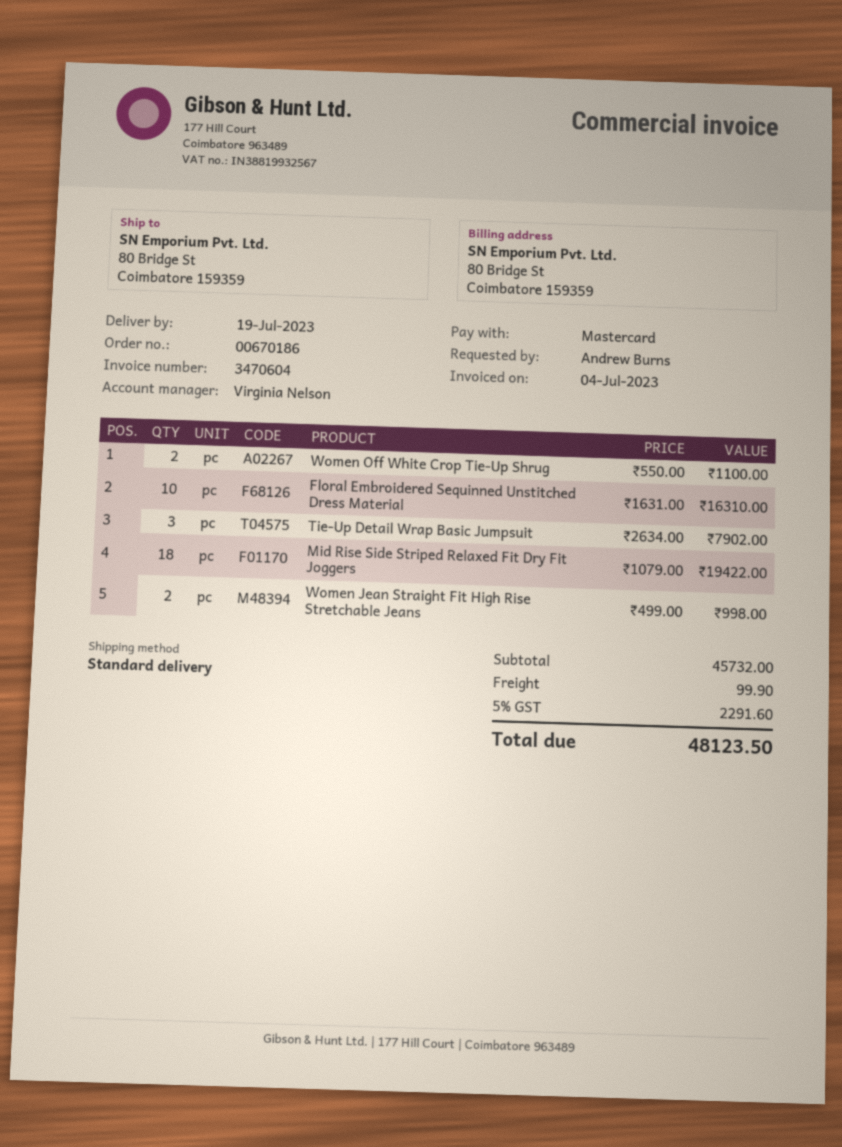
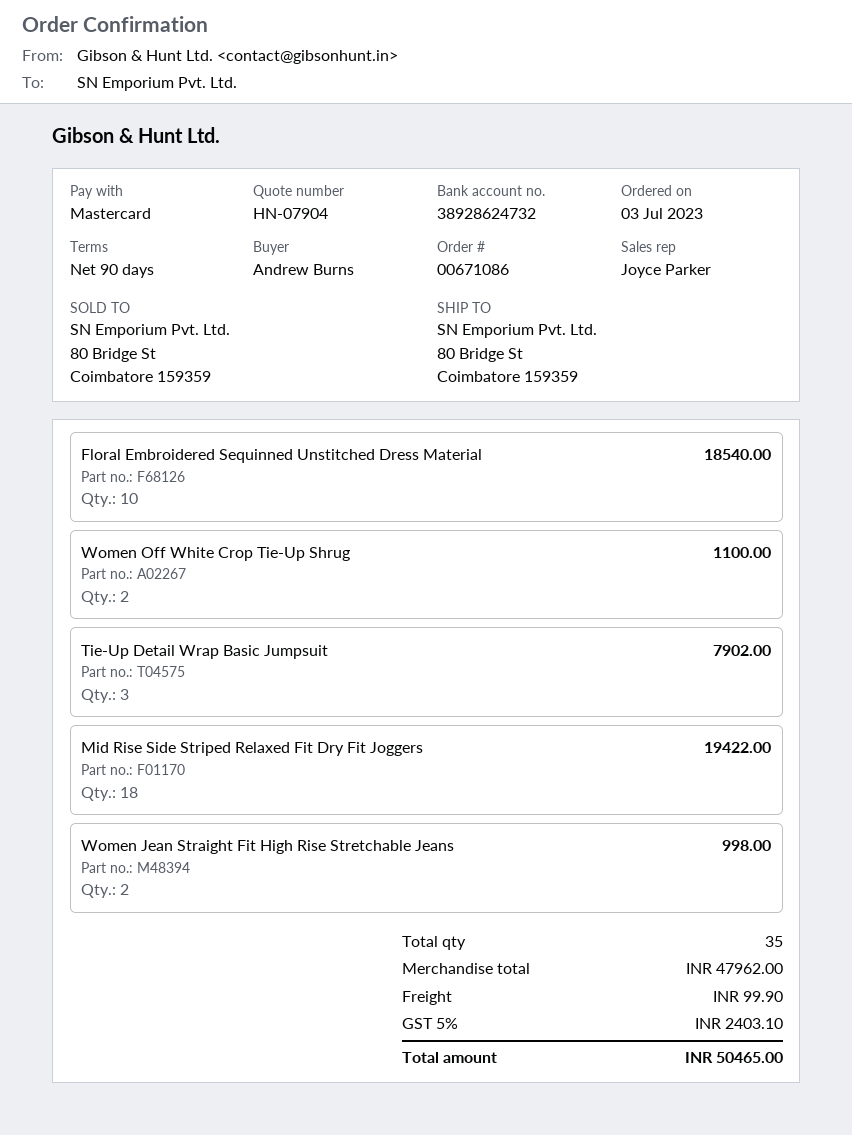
order number: 00670186 -> 00671086
sales rep: Virginia Nelson -> Joyce Parker
Floral Embroidered Sequinned Unstitched Dress Material: 10 for 16310.00 -> 10 for 18540.00
subtotal: 45732.00 -> 47962.00
tax: 5% = 2291.60 -> 5% = 2403.10
total: 48123.50 -> 50465.00

